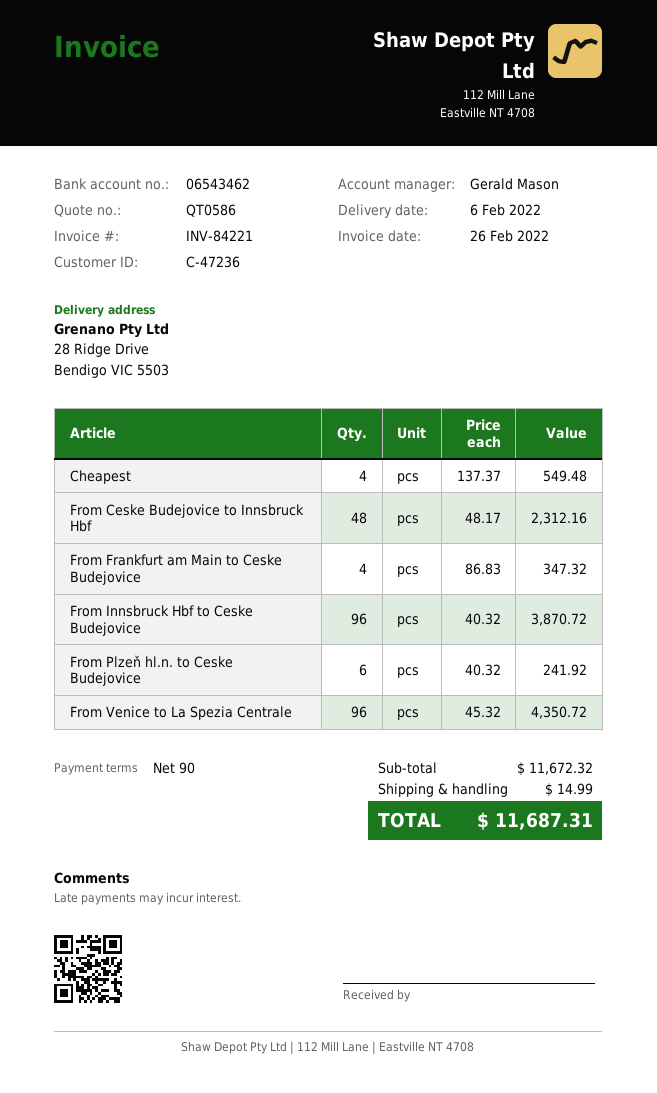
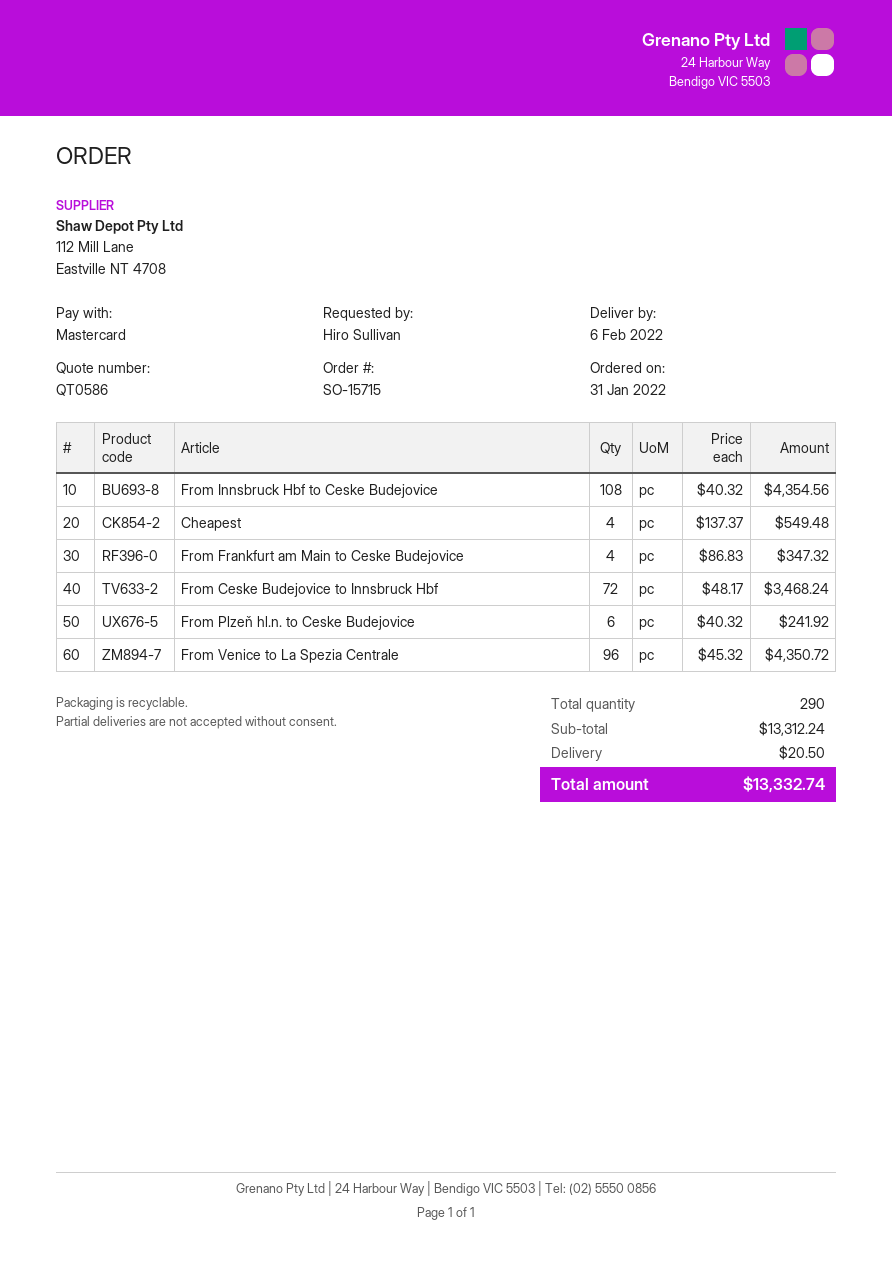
From Ceske Budejovice to Innsbruck Hbf: 48 x 48.17 = 2312.16 -> 72 x 48.17 = 3468.24
From Innsbruck Hbf to Ceske Budejovice: 96 x 40.32 = 3870.72 -> 108 x 40.32 = 4354.56
subtotal: 11672.32 -> 13312.24
shipping: 14.99 -> 20.50
total: 11687.31 -> 13332.74

